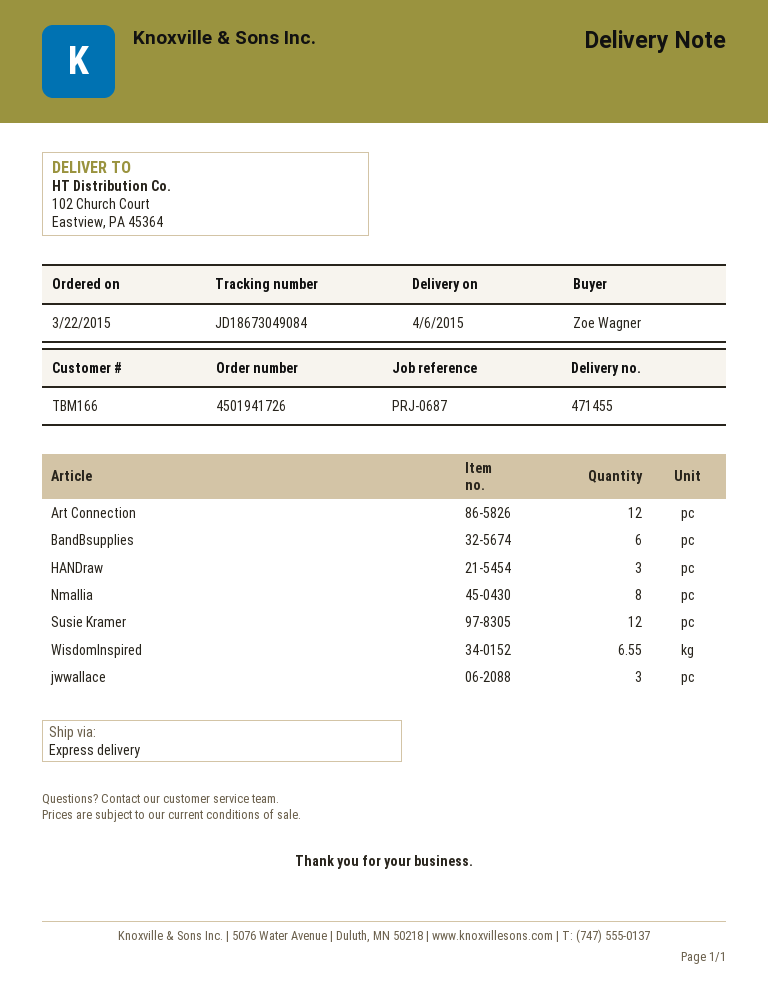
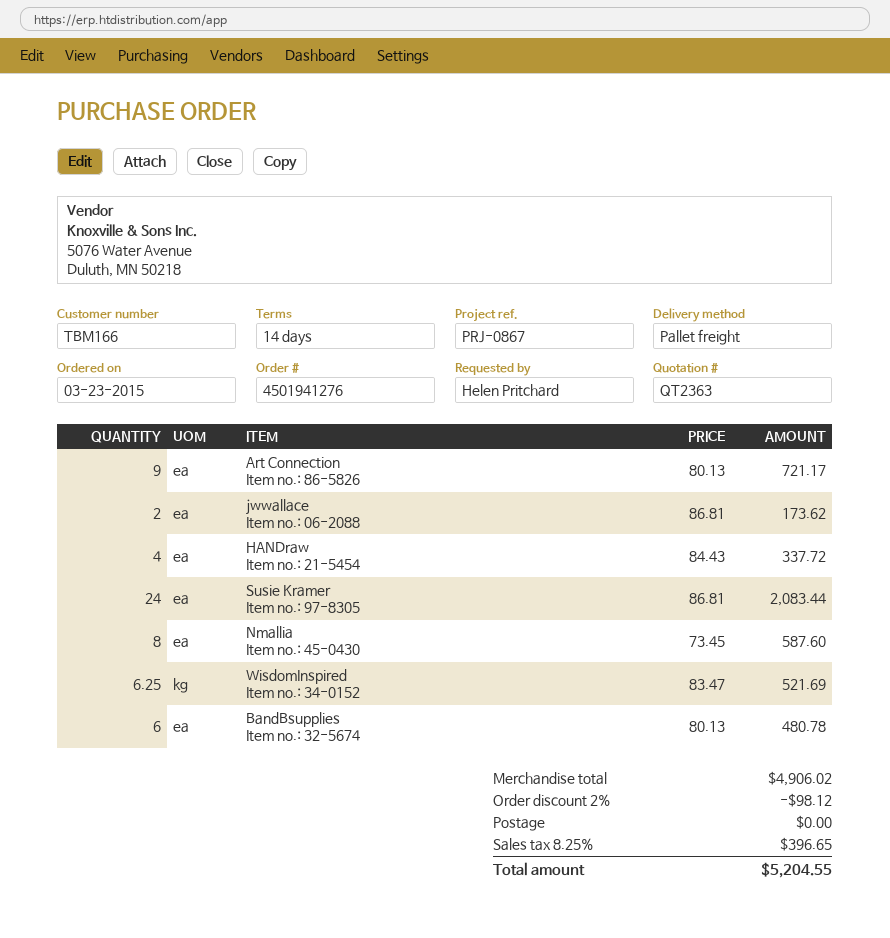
order number: 4501941726 -> 4501941276
order date: 2015-03-22 -> 2015-03-23
reference: PRJ-0687 -> PRJ-0867
ordered by: Zoe Wagner -> Helen Pritchard
shipping method: express -> pallet freight
Art Connection: 12 -> 9
HANDraw: 3 -> 4
Susie Kramer: 12 -> 24
WisdomInspired: 6.55 -> 6.25
jwwallace: 3 -> 2

